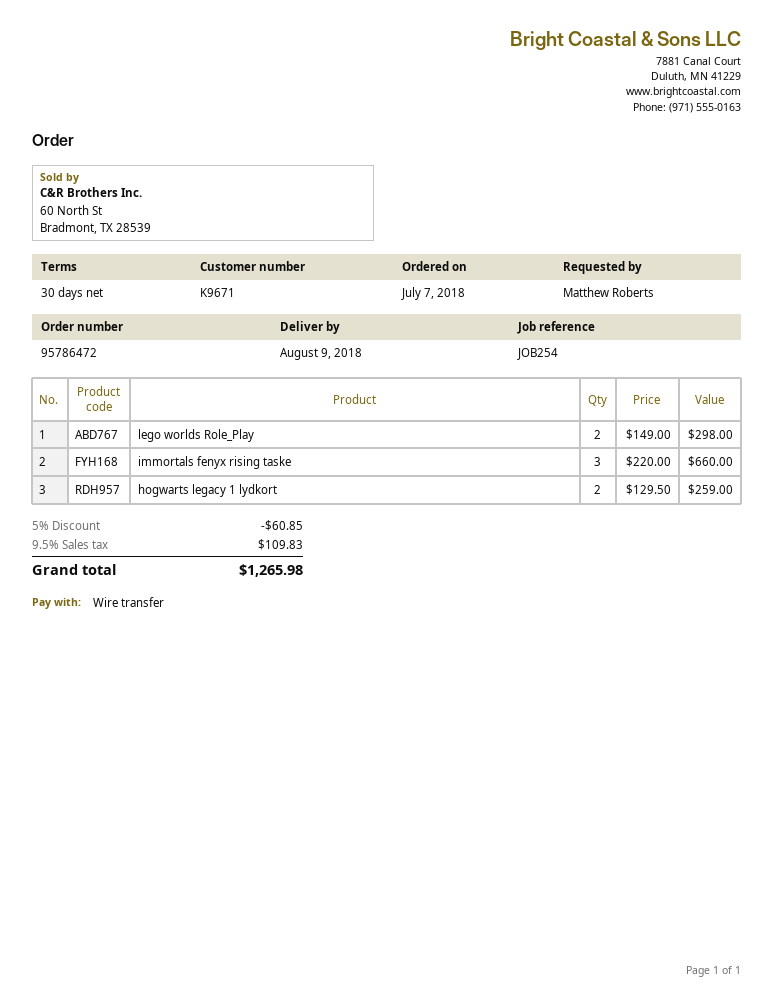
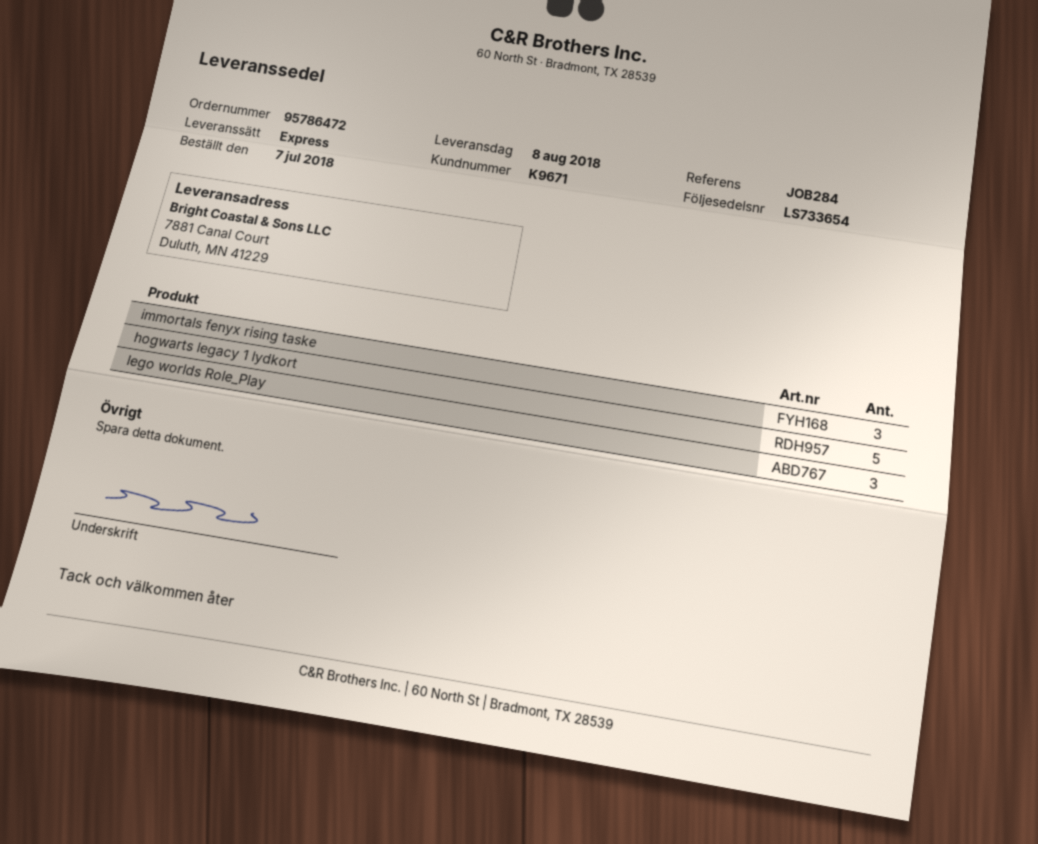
delivery date: 2018-08-09 -> 2018-08-08
reference: JOB254 -> JOB284
lego worlds Role_Play: 2 -> 3
hogwarts legacy 1 lydkort: 2 -> 5

